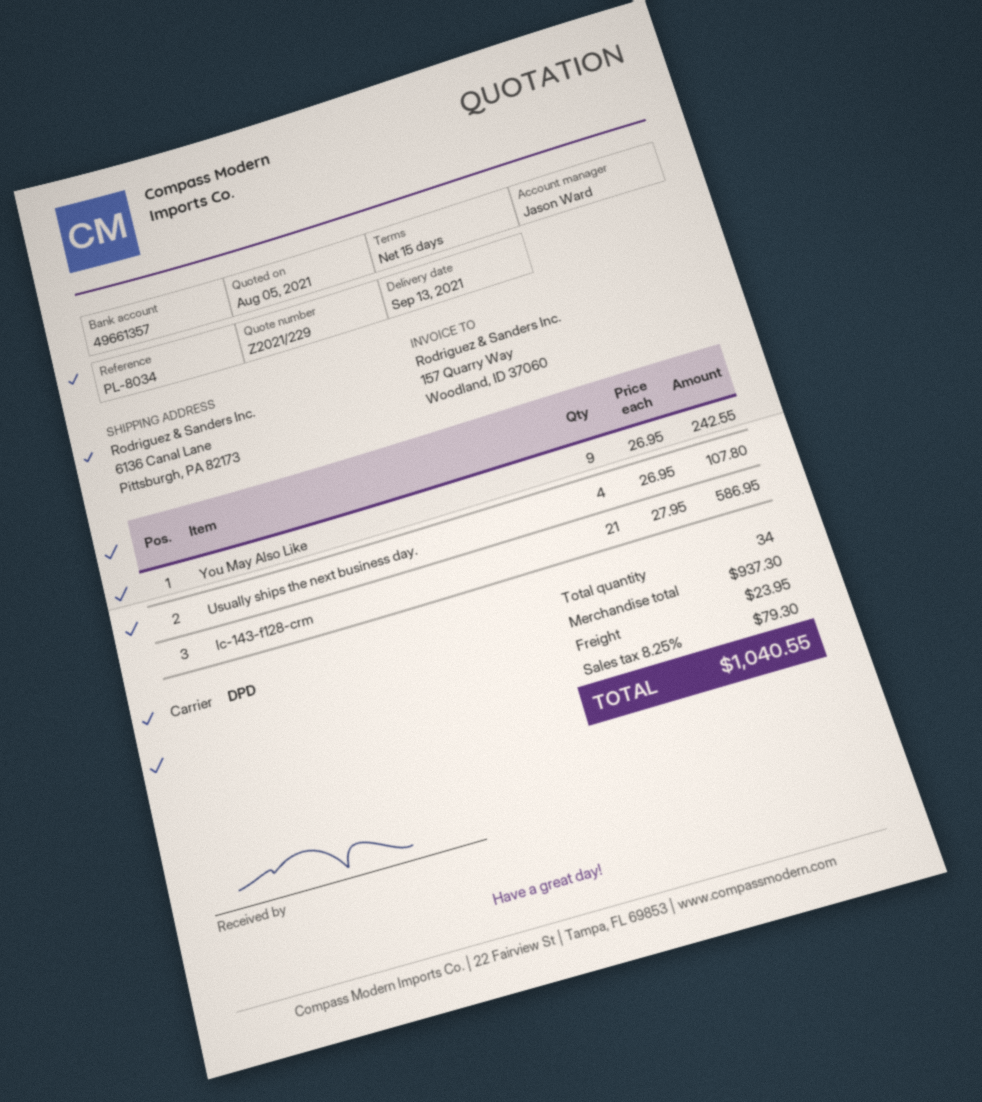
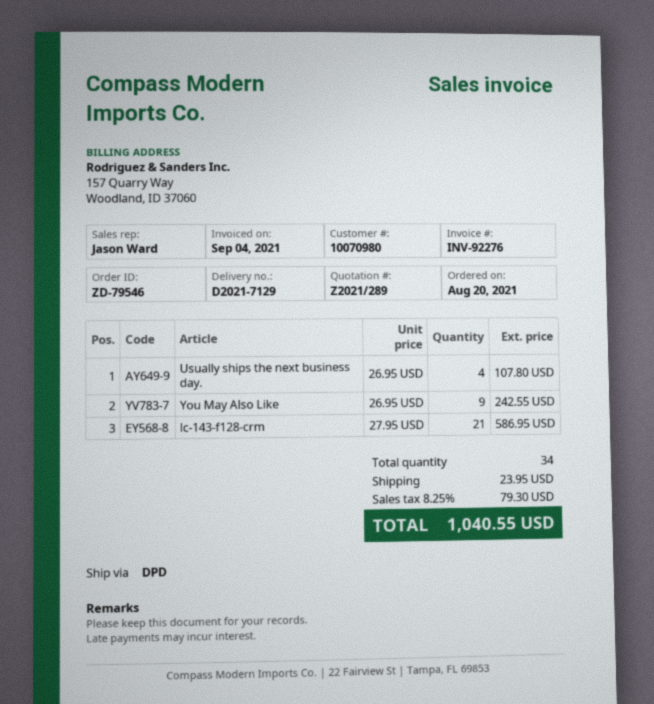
quote number: Z2021/229 -> Z2021/289

